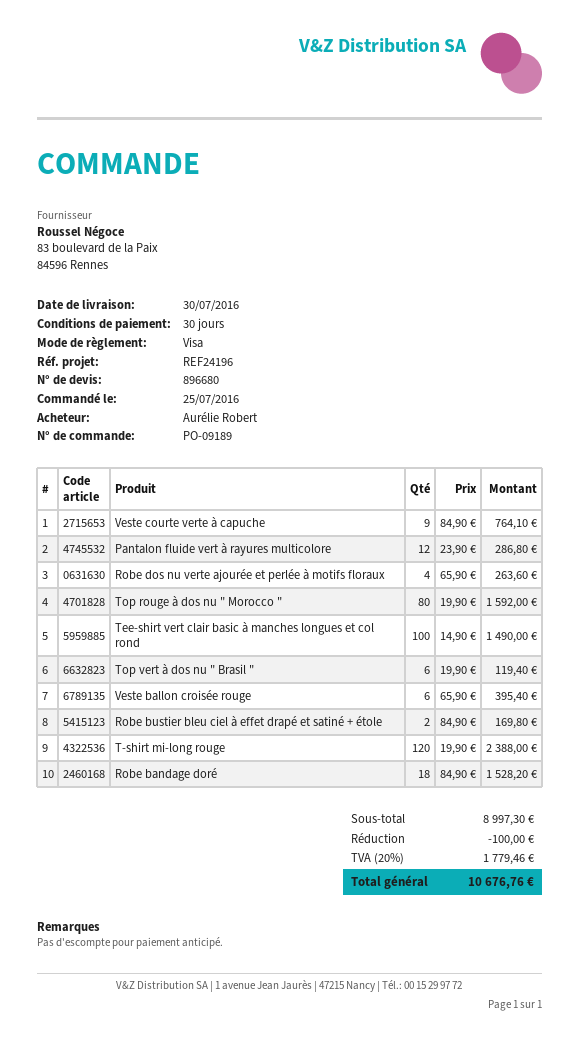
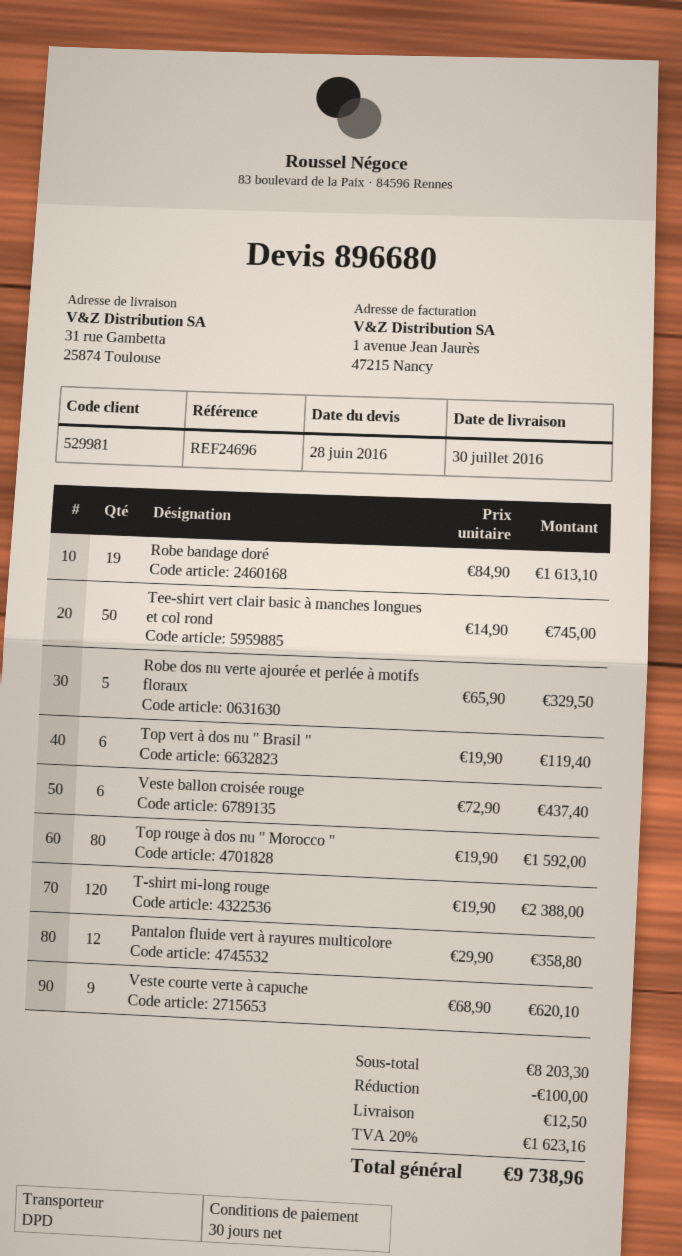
reference: REF24196 -> REF24696
Veste courte verte à capuche: 9 x 84.90 = 764.10 -> 9 x 68.90 = 620.10
Pantalon fluide vert à rayures multicolore: 12 x 23.90 = 286.80 -> 12 x 29.90 = 358.80
Robe dos nu verte ajourée et perlée à motifs floraux: 4 x 65.90 = 263.60 -> 5 x 65.90 = 329.50
Tee-shirt vert clair basic à manches longues et col rond: 100 x 14.90 = 1490.00 -> 50 x 14.90 = 745.00
Veste ballon croisée rouge: 6 x 65.90 = 395.40 -> 6 x 72.90 = 437.40
Robe bustier bleu ciel à effet drapé et satiné + étole: 2 x 84.90 = 169.80 -> none
Robe bandage doré: 18 x 84.90 = 1528.20 -> 19 x 84.90 = 1613.10
subtotal: 8997.30 -> 8203.30
shipping: none -> 12.50
tax: 20% = 1779.46 -> 20% = 1623.16
total: 10676.76 -> 9738.96

